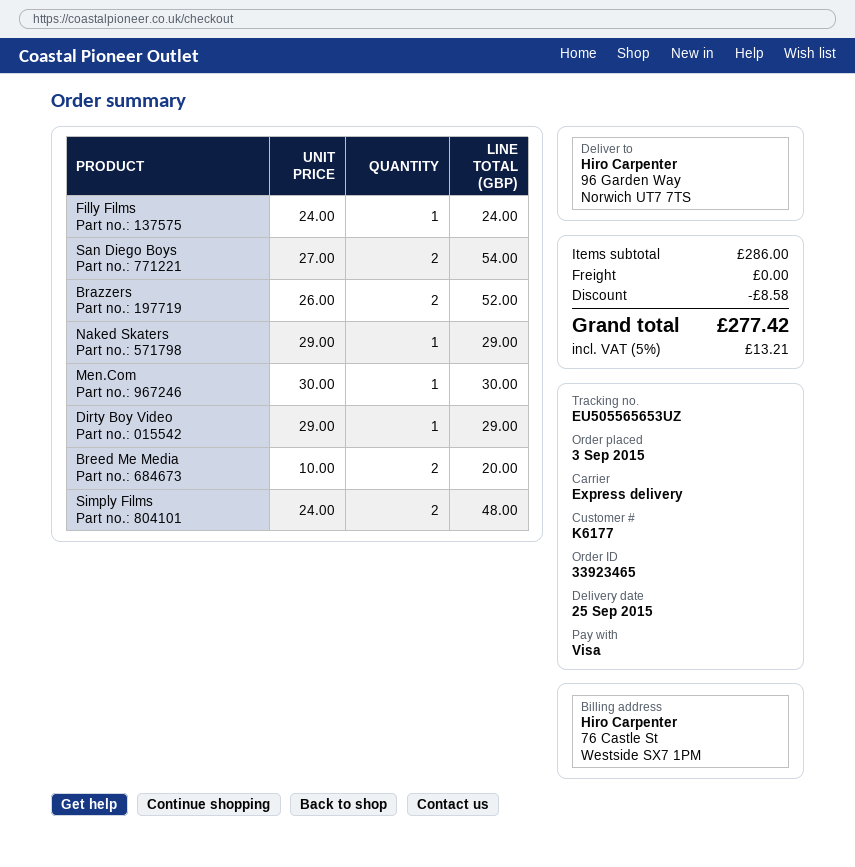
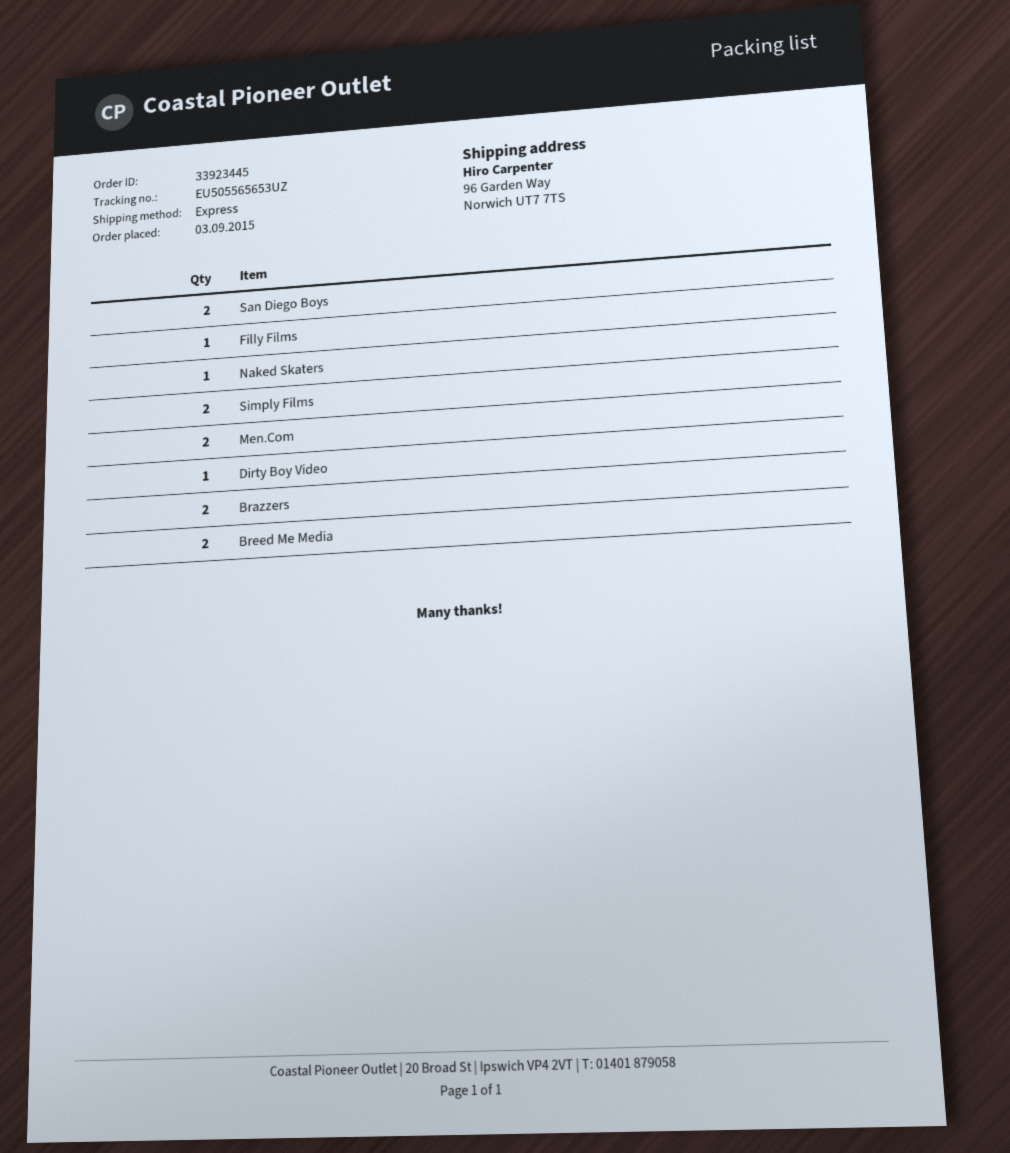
order number: 33923465 -> 33923445
Men.Com: 1 -> 2

